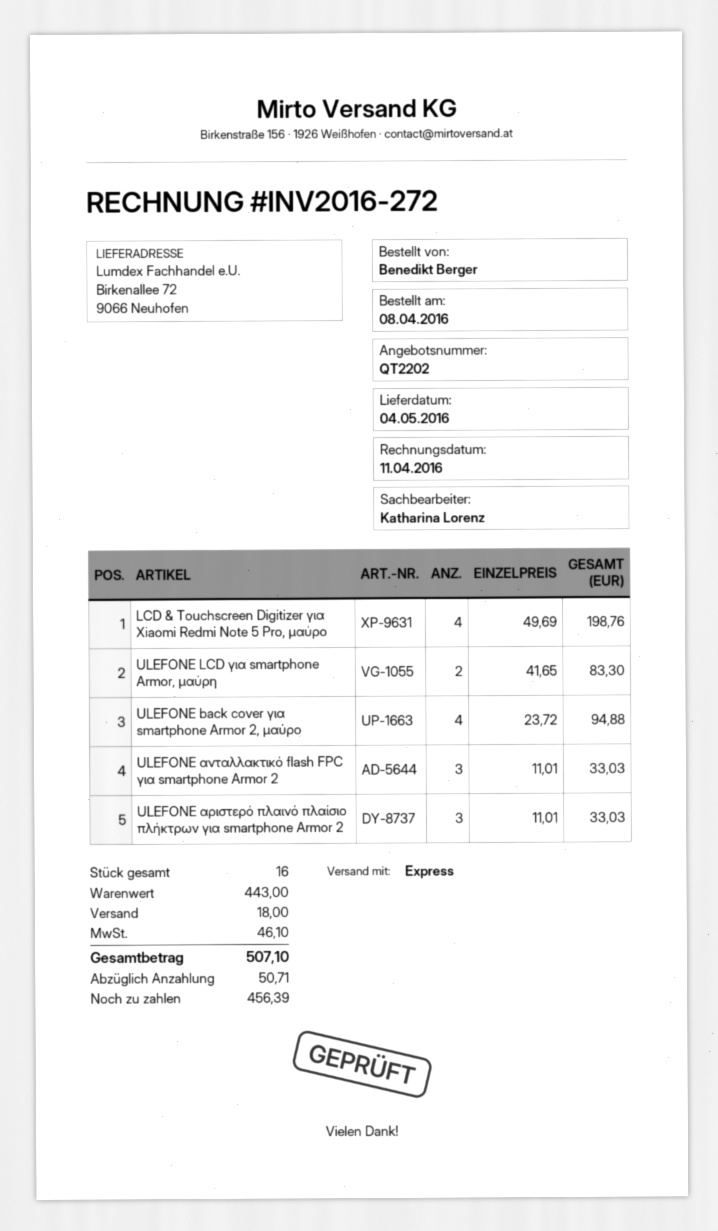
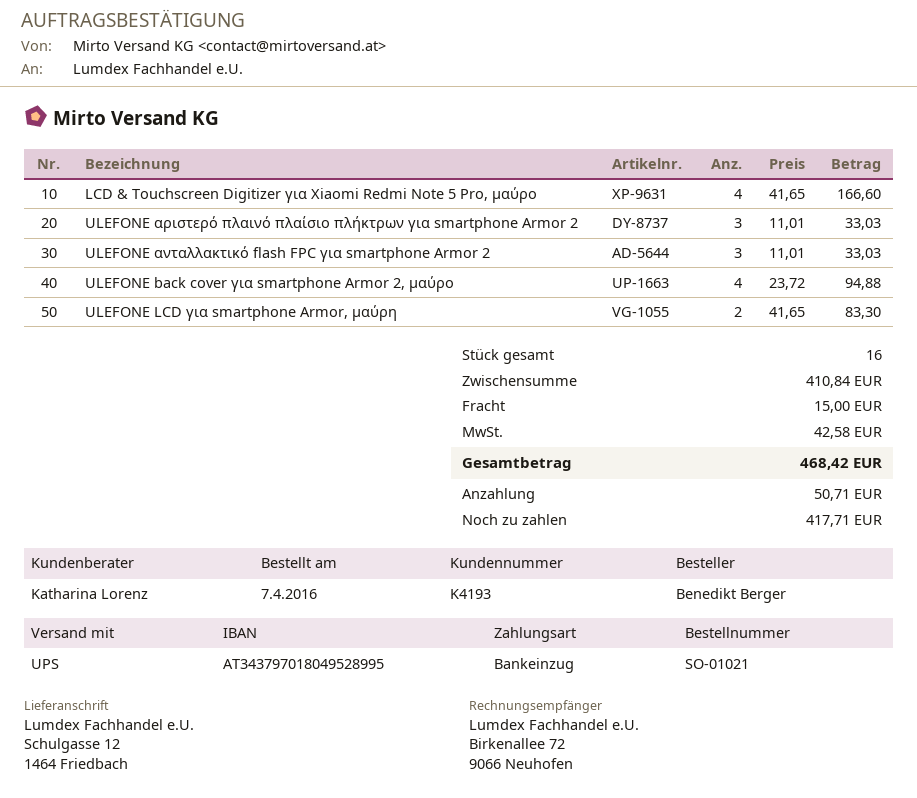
order date: 2016-04-08 -> 2016-04-07
shipping method: express -> UPS
ship to: Birkenallee 72, 9066 Neuhofen -> Schulgasse 12, 1464 Friedbach
LCD & Touchscreen Digitizer για Xiaomi Redmi Note 5 Pro, μαύρο: 4 x 49.69 = 198.76 -> 4 x 41.65 = 166.60
subtotal: 443.00 -> 410.84
shipping: 18.00 -> 15.00
tax: 46.10 -> 42.58
total: 507.10 -> 468.42
balance: 456.39 -> 417.71

